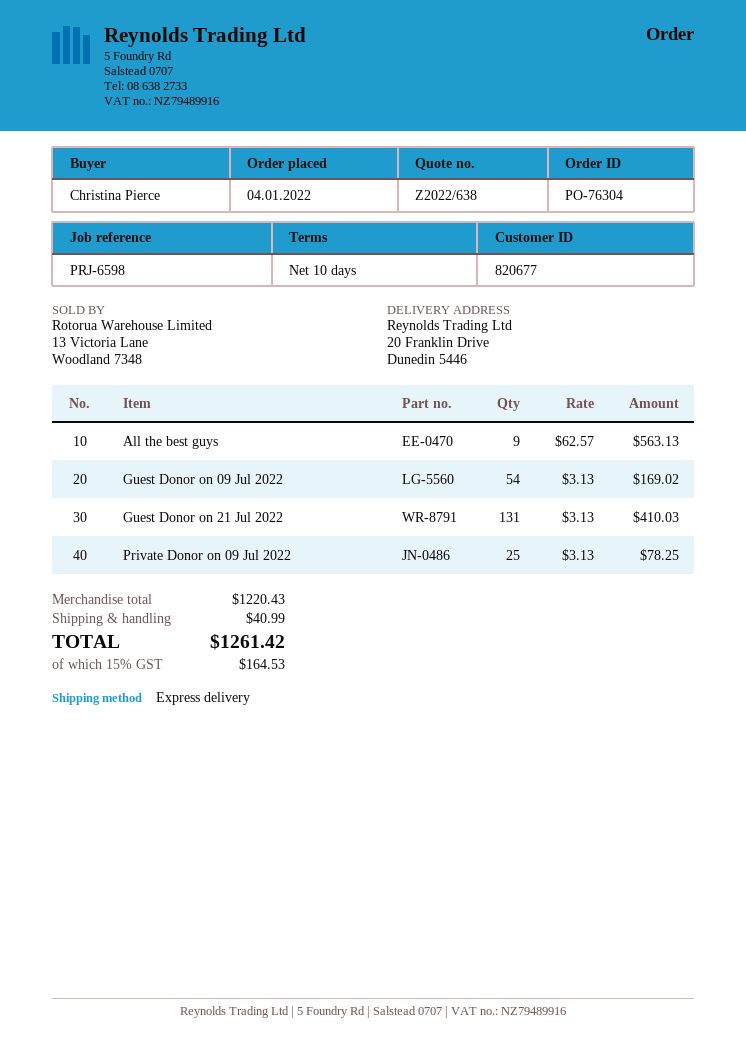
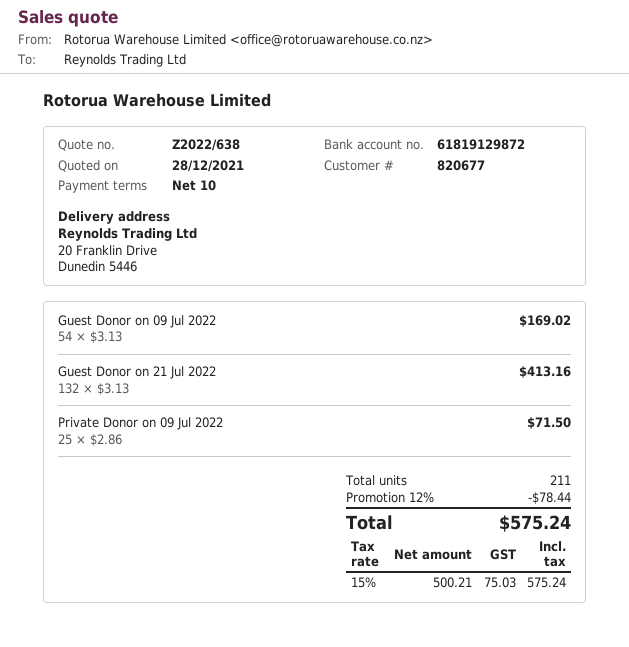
All the best guys: 9 x 62.57 = 563.13 -> none
Guest Donor on 21 Jul 2022: 131 x 3.13 = 410.03 -> 132 x 3.13 = 413.16
Private Donor on 09 Jul 2022: 25 x 3.13 = 78.25 -> 25 x 2.86 = 71.50
discount: none -> 12% = 78.44
shipping: 40.99 -> none
tax: 15% = 164.53 -> 15% = 75.03
total: 1261.42 -> 575.24

